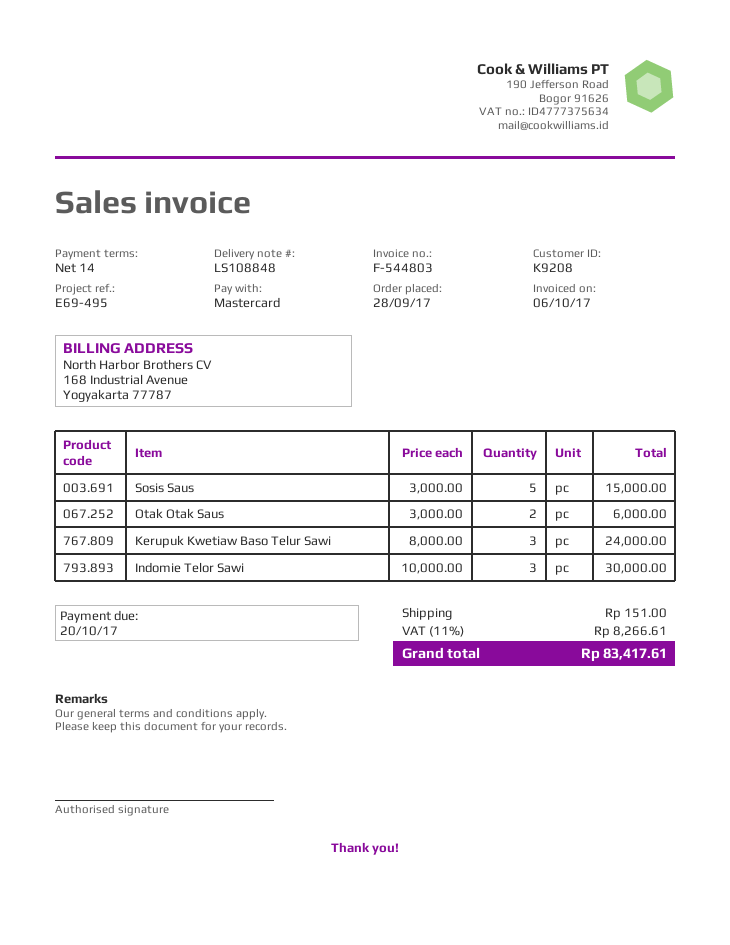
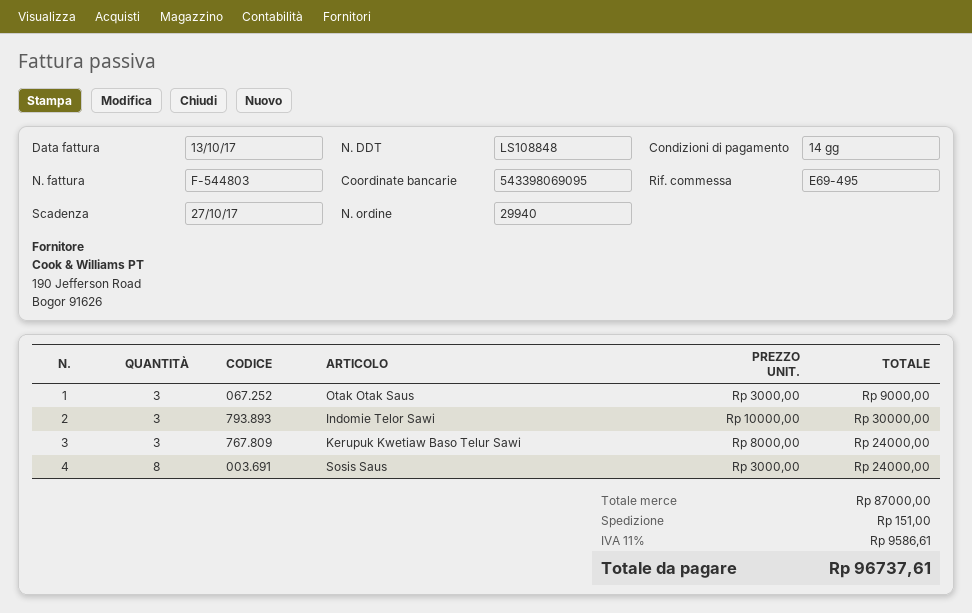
invoice date: 2017-10-06 -> 2017-10-13
due date: 2017-10-20 -> 2017-10-27
Sosis Saus: 5 x 3000.00 = 15000.00 -> 8 x 3000.00 = 24000.00
Otak Otak Saus: 2 x 3000.00 = 6000.00 -> 3 x 3000.00 = 9000.00
tax: 11% = 8266.61 -> 11% = 9586.61
total: 83417.61 -> 96737.61

